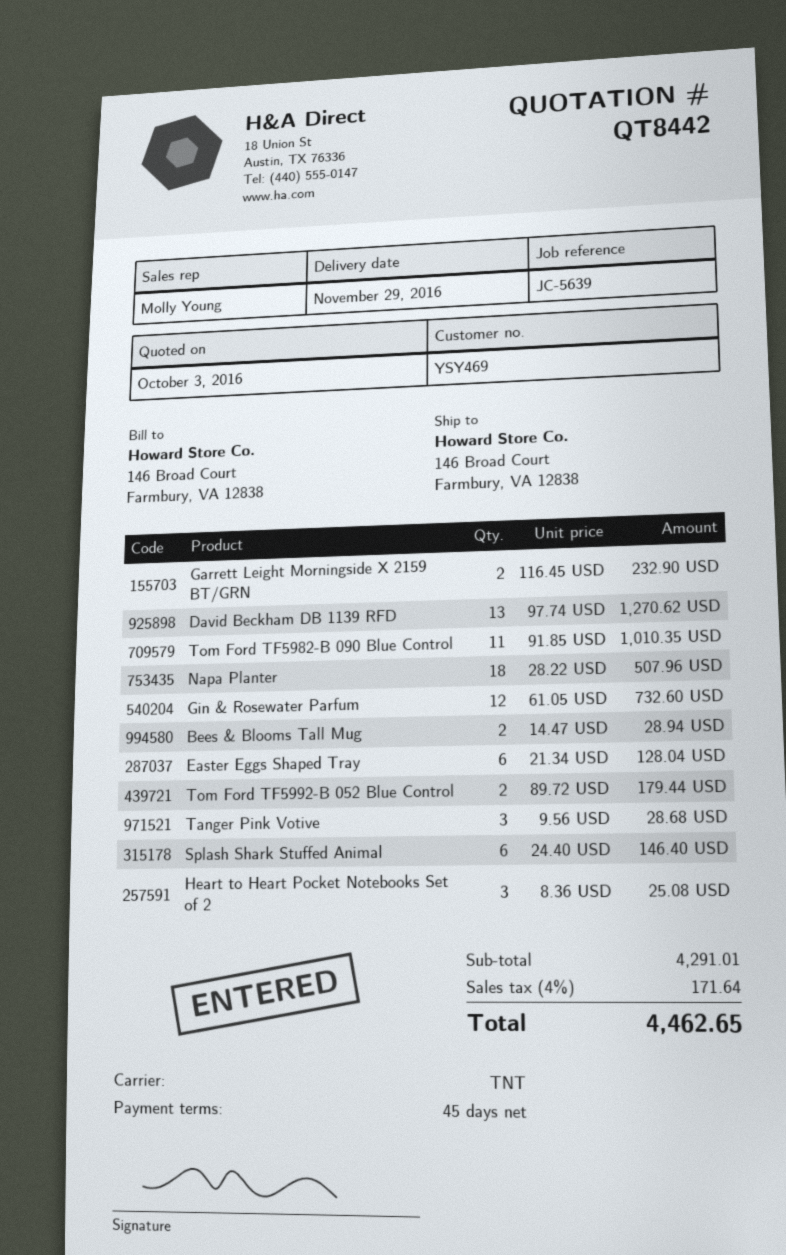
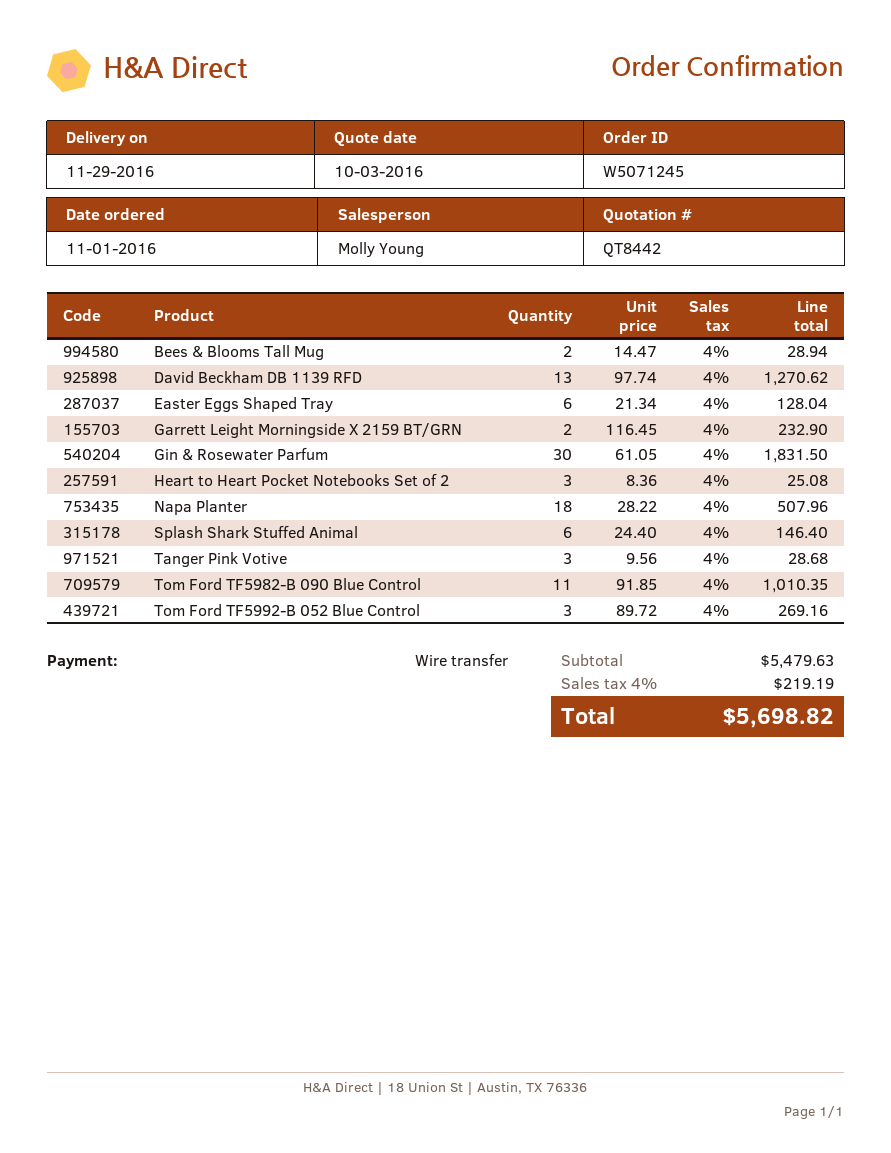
Gin & Rosewater Parfum: 12 x 61.05 = 732.60 -> 30 x 61.05 = 1831.50
Tom Ford TF5992-B 052 Blue Control: 2 x 89.72 = 179.44 -> 3 x 89.72 = 269.16
subtotal: 4291.01 -> 5479.63
tax: 4% = 171.64 -> 4% = 219.19
total: 4462.65 -> 5698.82

